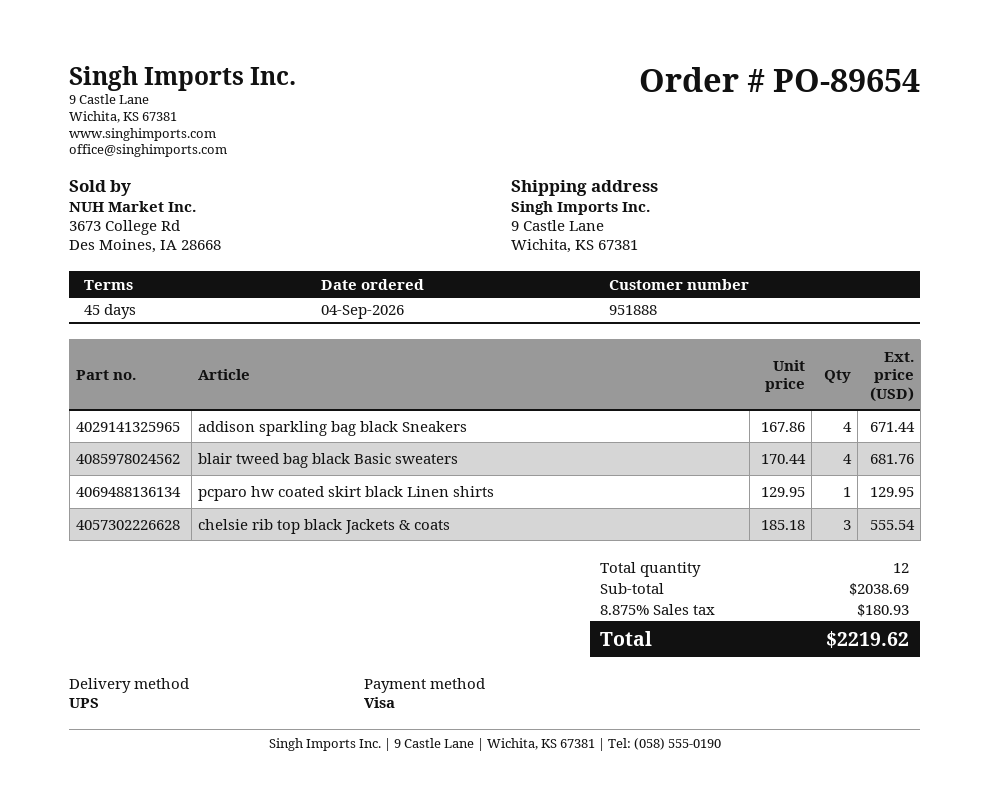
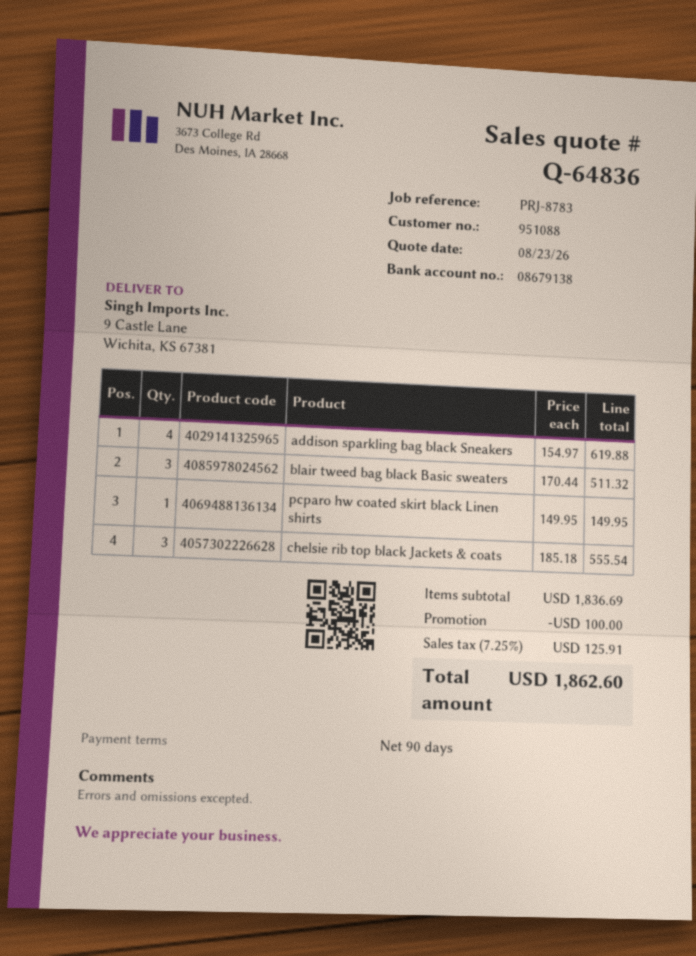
payment terms: 45 days -> 90 days
customer number: 951888 -> 951088
addison sparkling bag black Sneakers: 4 x 167.86 = 671.44 -> 4 x 154.97 = 619.88
blair tweed bag black Basic sweaters: 4 x 170.44 = 681.76 -> 3 x 170.44 = 511.32
pcparo hw coated skirt black Linen shirts: 1 x 129.95 = 129.95 -> 1 x 149.95 = 149.95
subtotal: 2038.69 -> 1836.69
discount: none -> 100.00
tax: 8.875% = 180.93 -> 7.25% = 125.91
total: 2219.62 -> 1862.60

